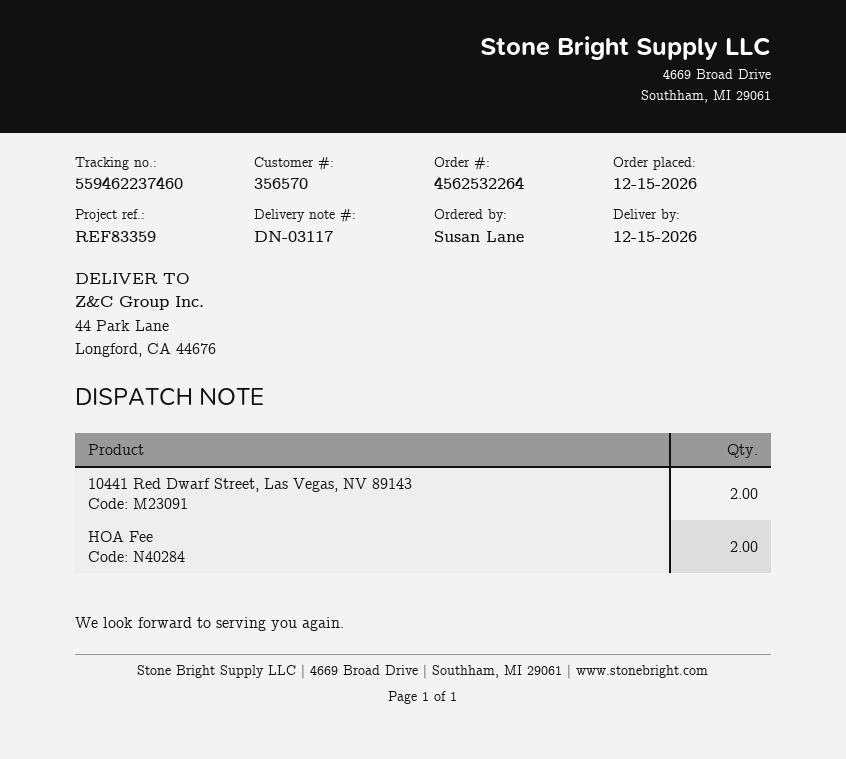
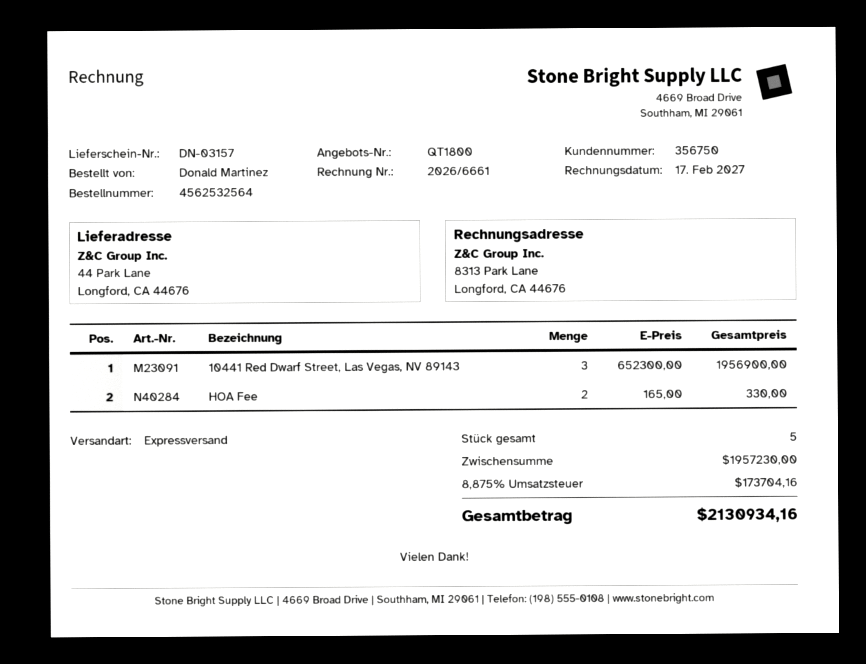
order number: 4562532264 -> 4562532564
delivery note number: DN-03117 -> DN-03157
customer number: 356570 -> 356750
ordered by: Susan Lane -> Donald Martinez
10441 Red Dwarf Street, Las Vegas, NV 89143: 2 -> 3

